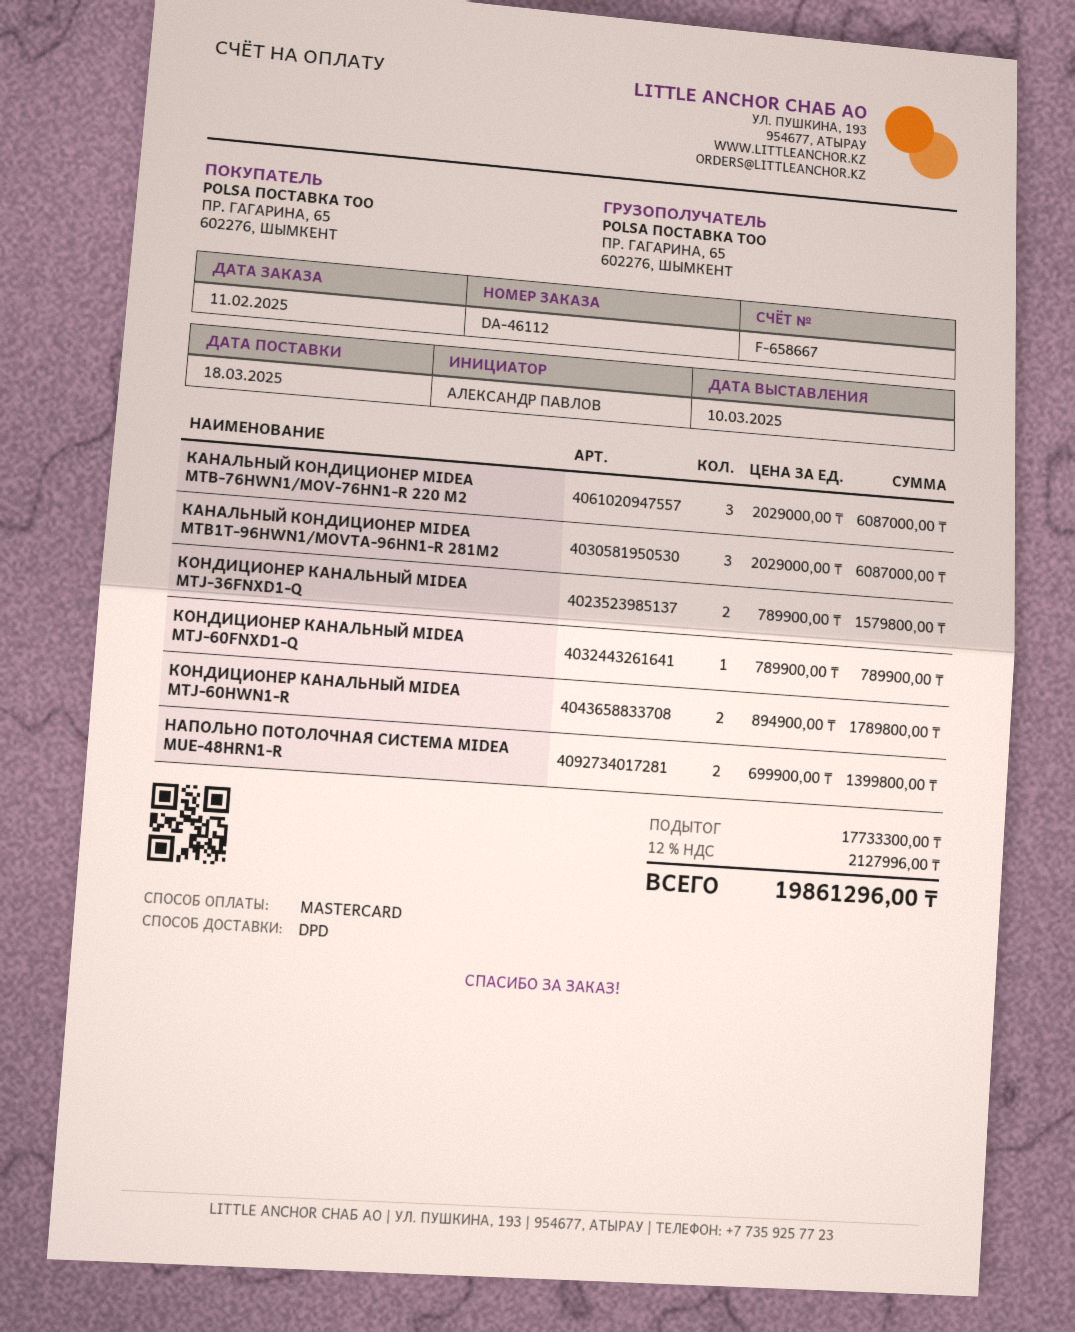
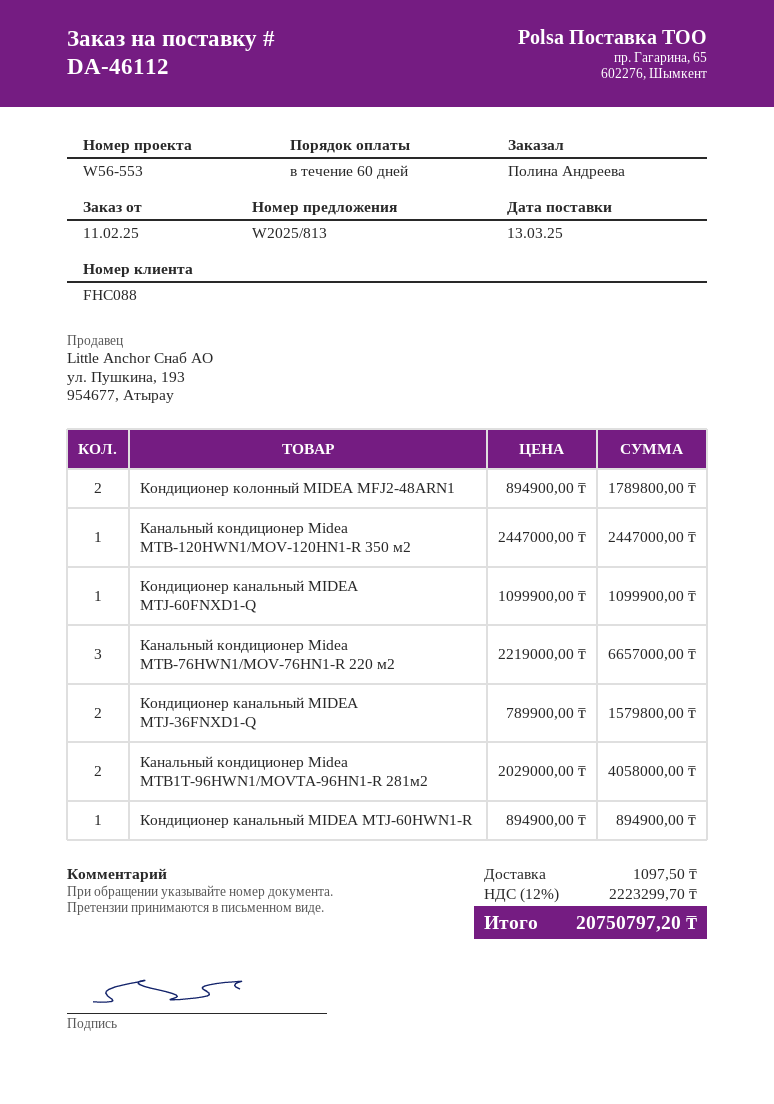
delivery date: 2025-03-18 -> 2025-03-13
ordered by: АЛЕКСАНДР ПАВЛОВ -> Полина Андреева
КАНАЛЬНЫЙ КОНДИЦИОНЕР MIDEA MTB-76HWN1/MOV-76HN1-R 220 М2: 3 x 2029000.00 = 6087000.00 -> 3 x 2219000.00 = 6657000.00
КАНАЛЬНЫЙ КОНДИЦИОНЕР MIDEA MTB1T-96HWN1/MOVTA-96HN1-R 281М2: 3 x 2029000.00 = 6087000.00 -> 2 x 2029000.00 = 4058000.00
КОНДИЦИОНЕР КАНАЛЬНЫЙ MIDEA MTJ-60FNXD1-Q: 1 x 789900.00 = 789900.00 -> 1 x 1099900.00 = 1099900.00
КОНДИЦИОНЕР КАНАЛЬНЫЙ MIDEA MTJ-60HWN1-R: 2 x 894900.00 = 1789800.00 -> 1 x 894900.00 = 894900.00
НАПОЛЬНО ПОТОЛОЧНАЯ СИСТЕМА MIDEA MUE-48HRN1-R: 2 x 699900.00 = 1399800.00 -> none
Кондиционер колонный MIDEA MFJ2-48ARN1: none -> 2 x 894900.00 = 1789800.00
Канальный кондиционер Midea MTB-120HWN1/MOV-120HN1-R 350 м2: none -> 1 x 2447000.00 = 2447000.00
shipping: none -> 1097.50
tax: 12% = 2127996.00 -> 12% = 2223299.70
total: 19861296.00 -> 20750797.20

